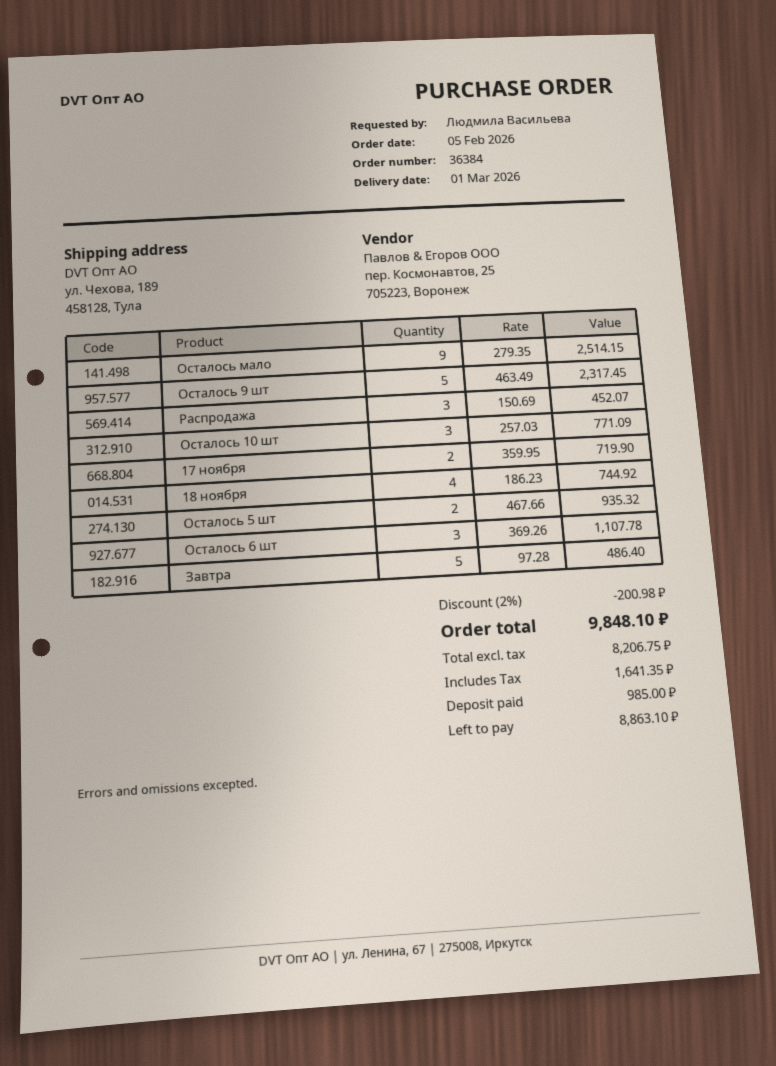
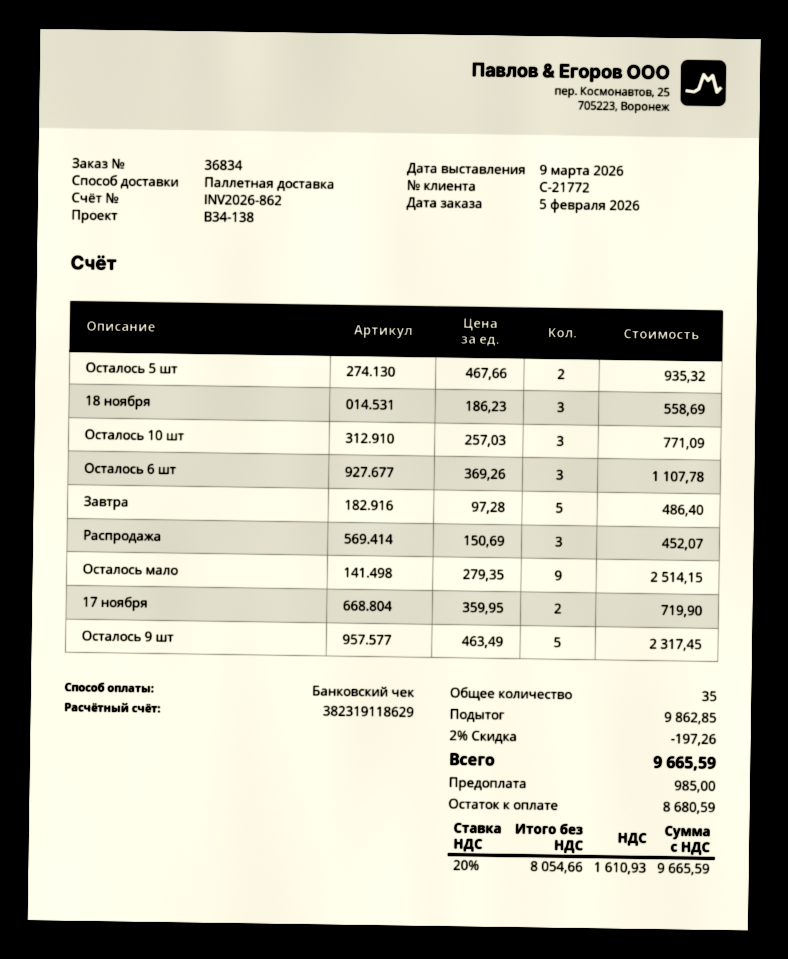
order number: 36384 -> 36834
18 ноября: 4 x 186.23 = 744.92 -> 3 x 186.23 = 558.69
discount: 2% = 200.98 -> 2% = 197.26
net: 8206.75 -> 8054.66
tax: 1641.35 -> 1610.93
total: 9848.10 -> 9665.59
balance: 8863.10 -> 8680.59

